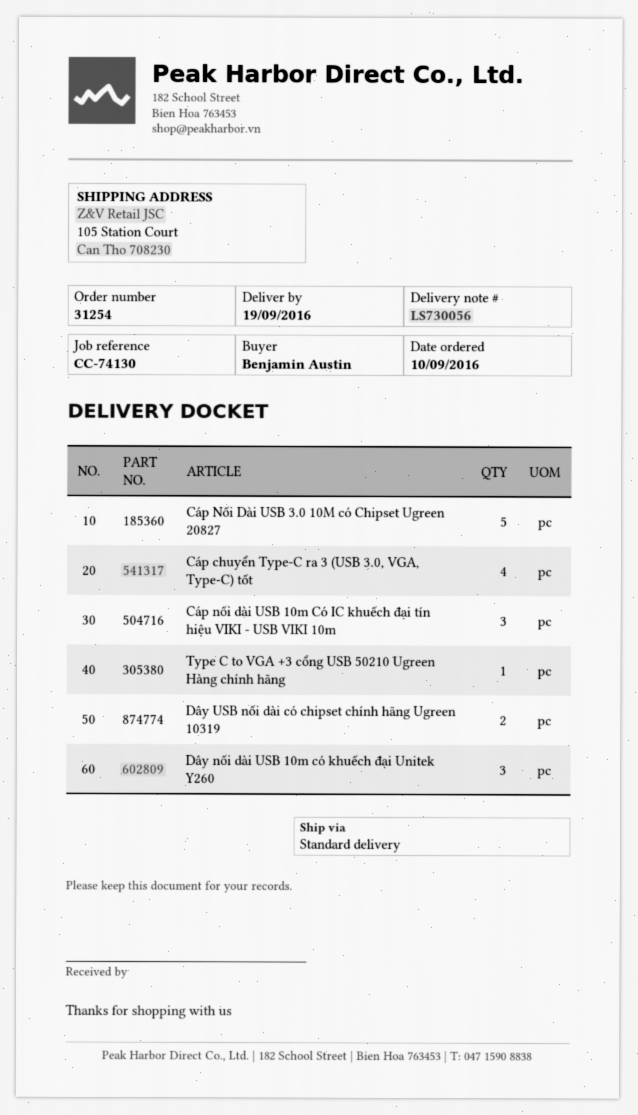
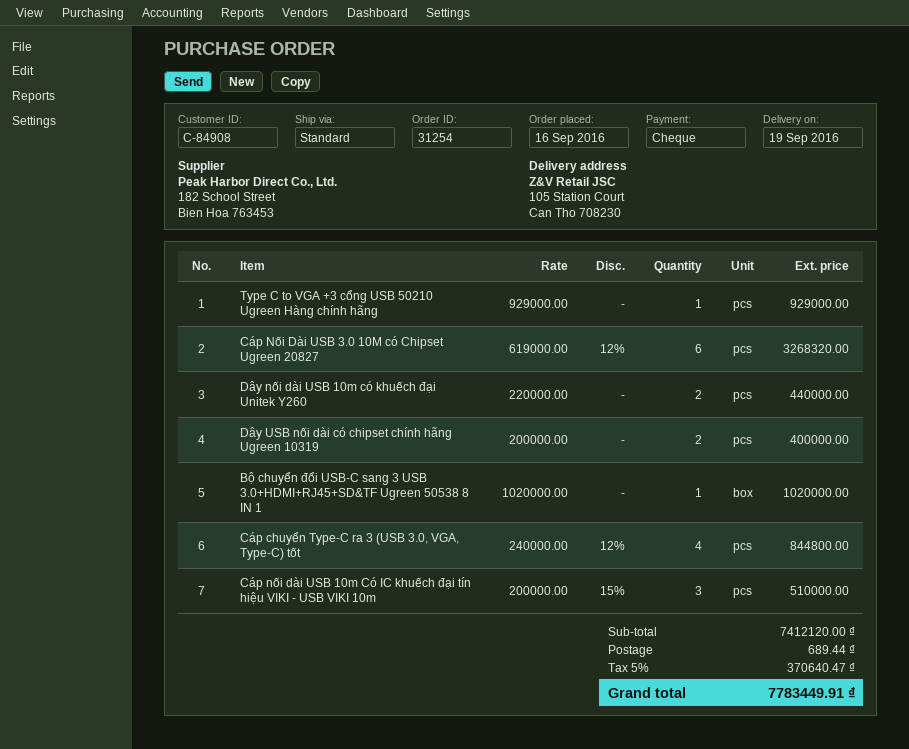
order date: 2016-09-10 -> 2016-09-16
Cáp Nối Dài USB 3.0 10M có Chipset Ugreen 20827: 5 -> 6
Dây nối dài USB 10m có khuếch đại Unitek Y260: 3 -> 2
Bộ chuyển đổi USB-C sang 3 USB 3.0+HDMI+RJ45+SD&TF Ugreen 50538 8 IN 1: none -> 1

